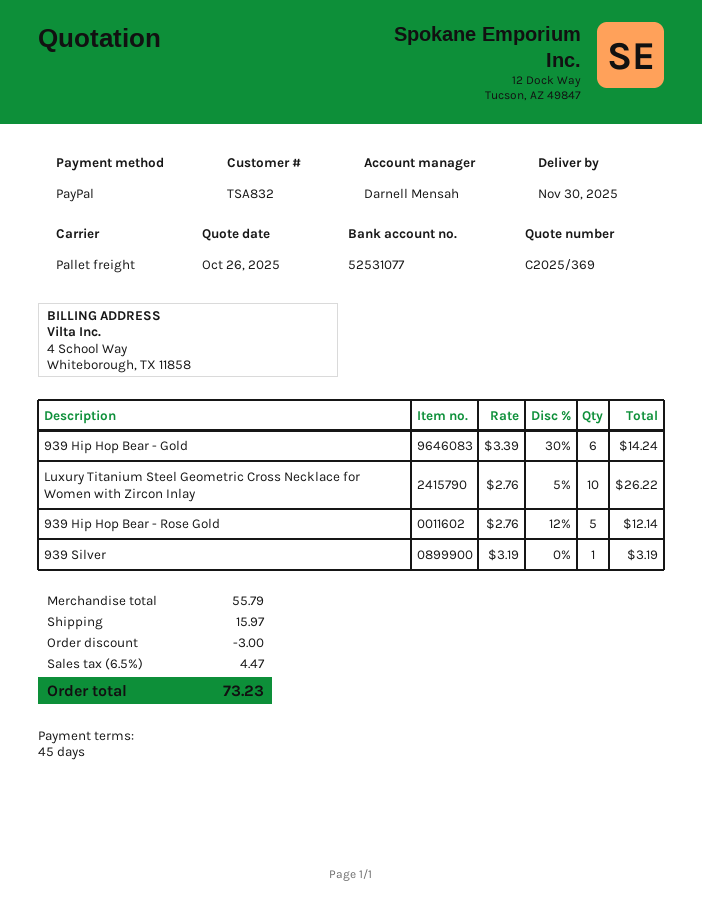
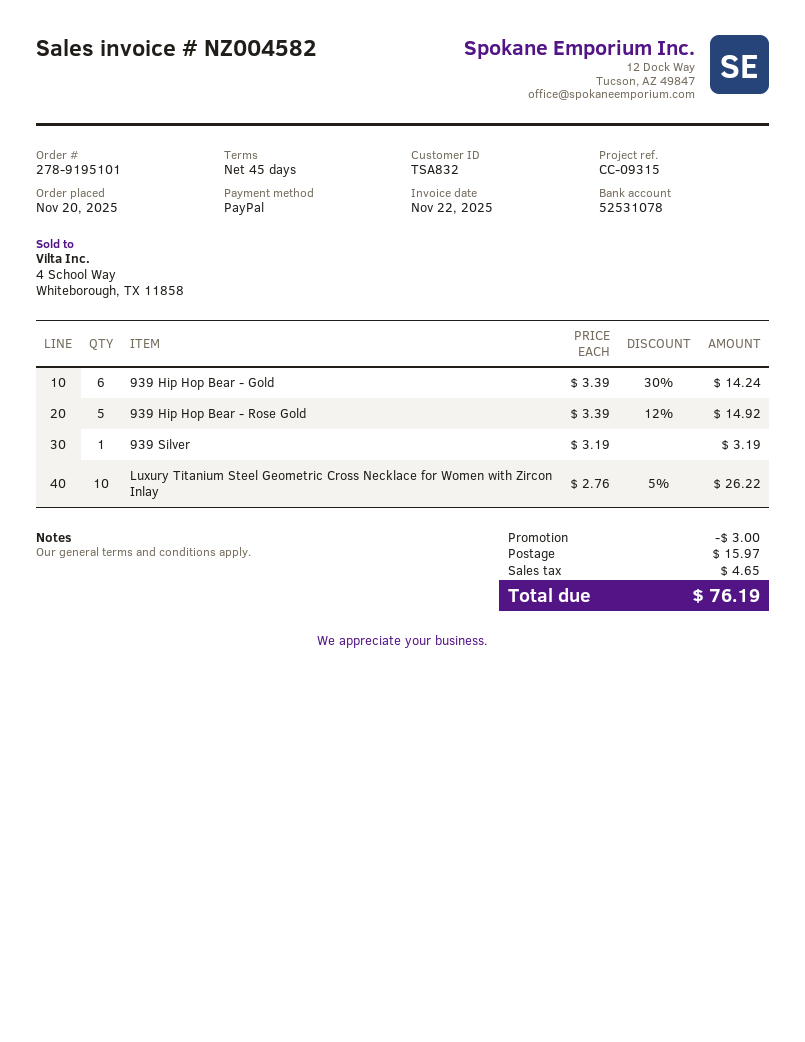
bank account: 52531077 -> 52531078
939 Hip Hop Bear - Rose Gold: 5 x 2.76 - 12% = 12.14 -> 5 x 3.39 - 12% = 14.92
tax: 4.47 -> 4.65
total: 73.23 -> 76.19

